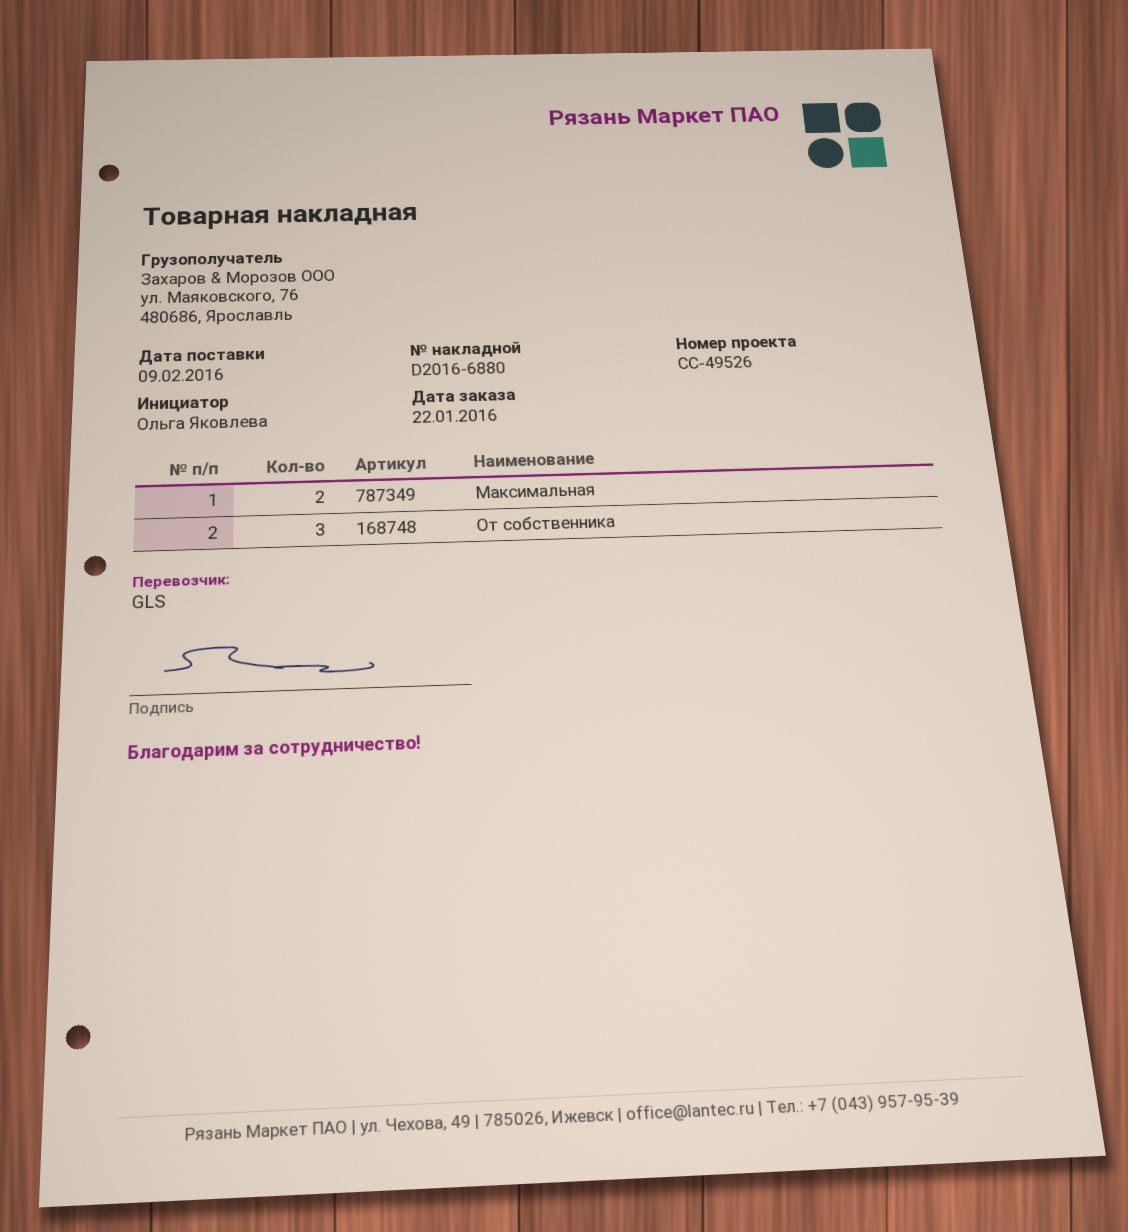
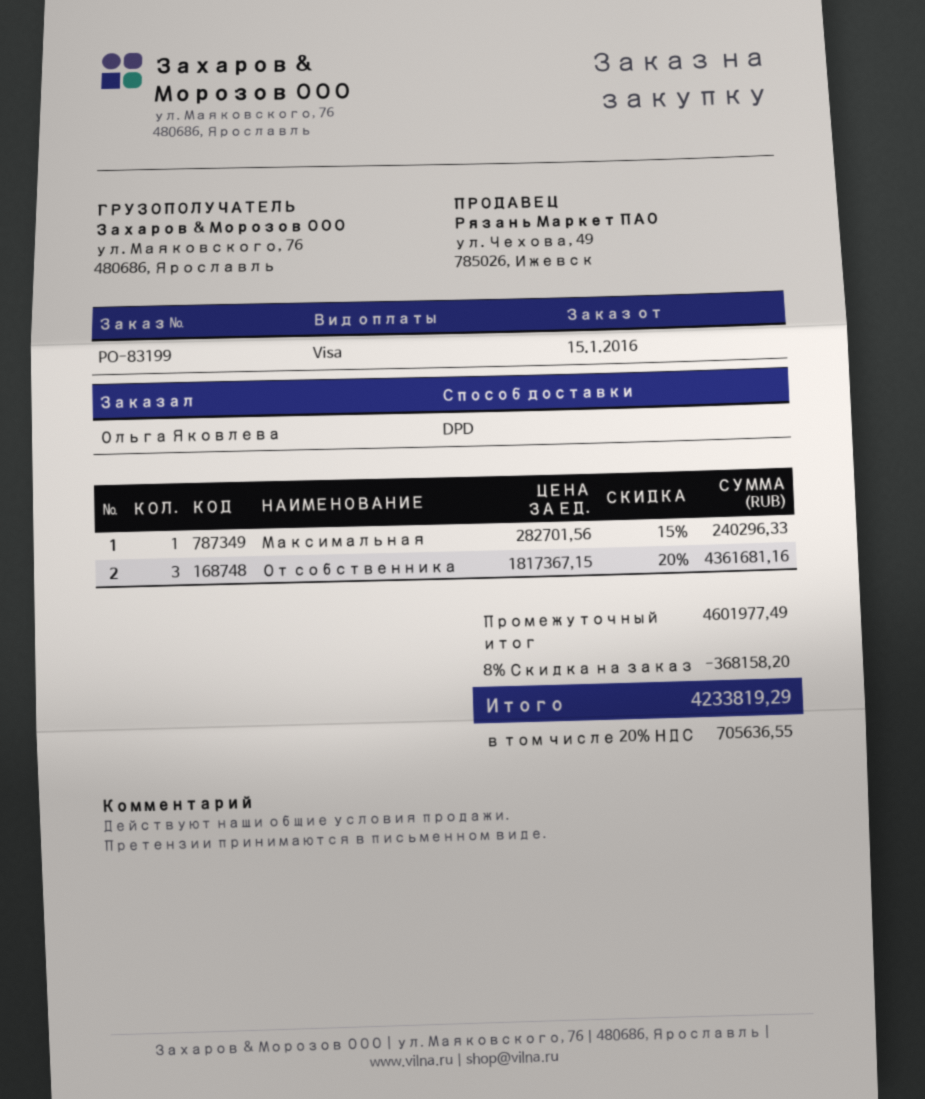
order date: 2016-01-22 -> 2016-01-15
shipping method: GLS -> DPD
Максимальная: 2 -> 1

